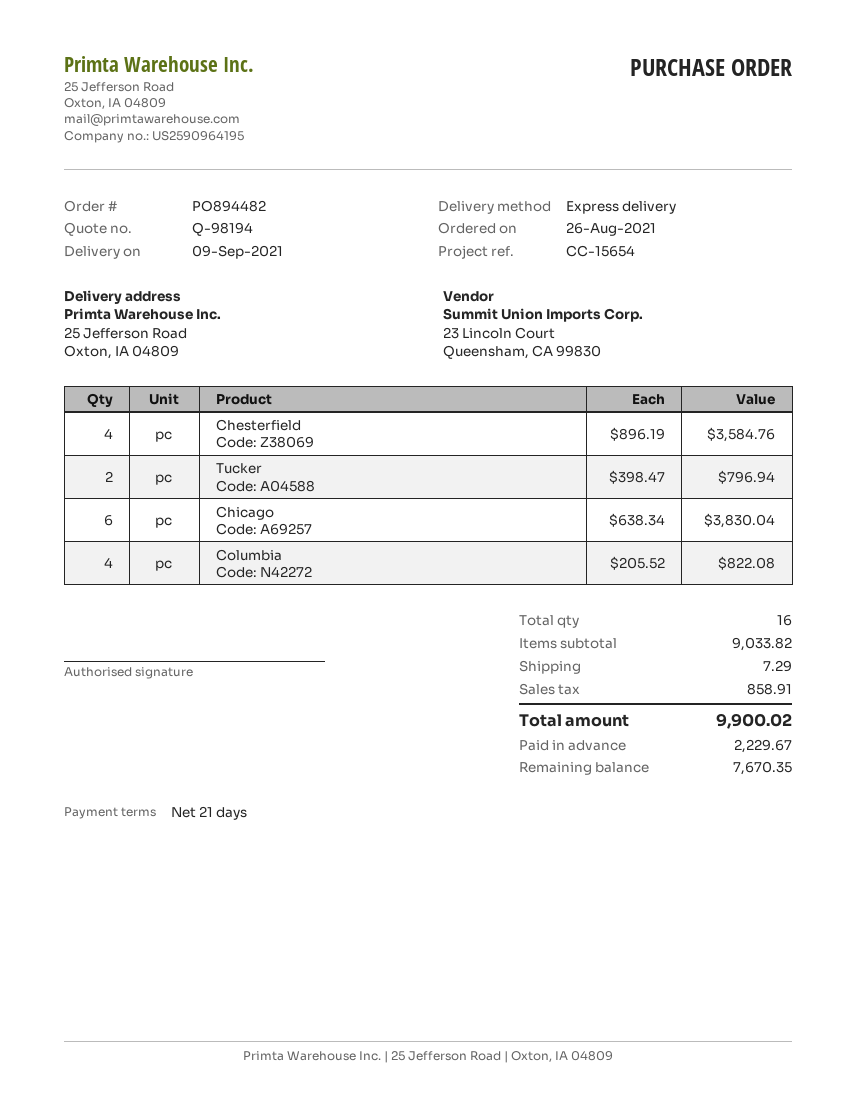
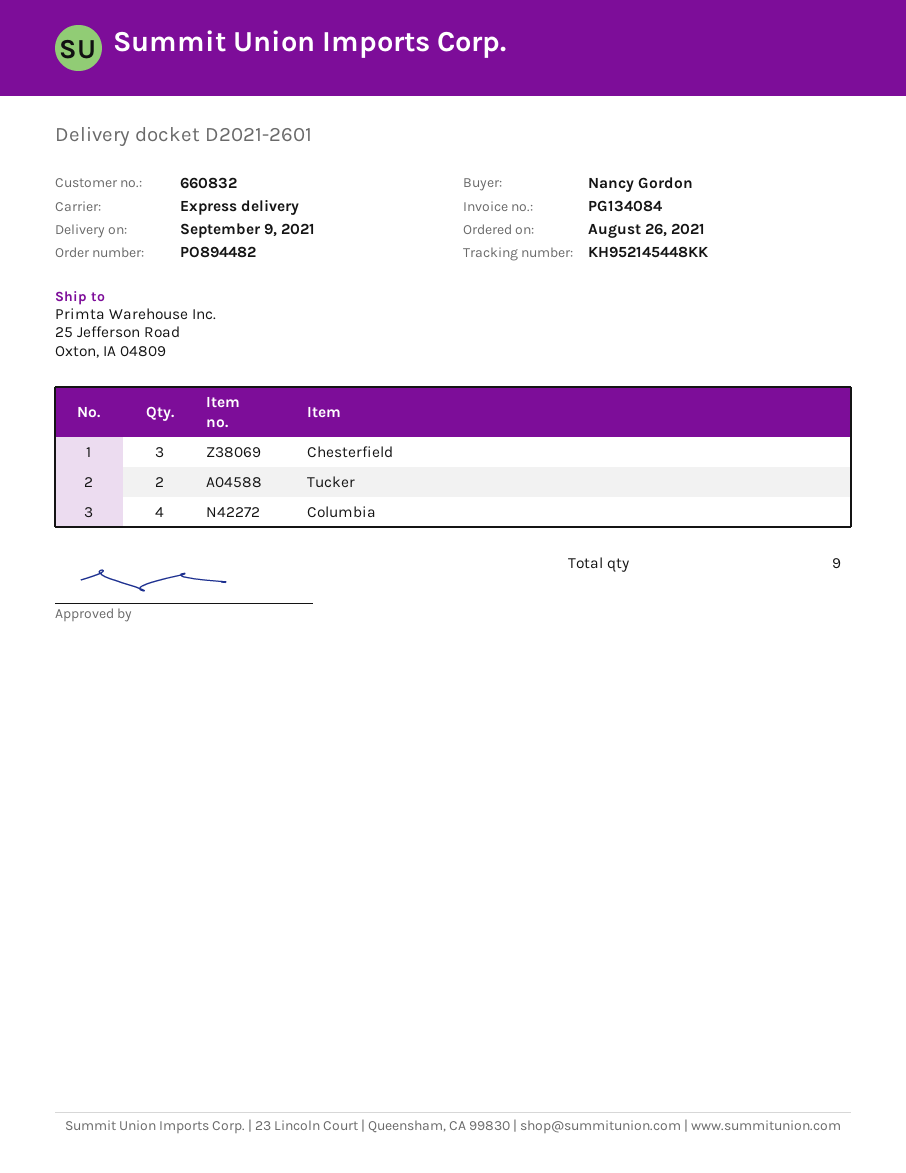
Chesterfield: 4 -> 3
Chicago: 6 -> none
total quantity: 16 -> 9

